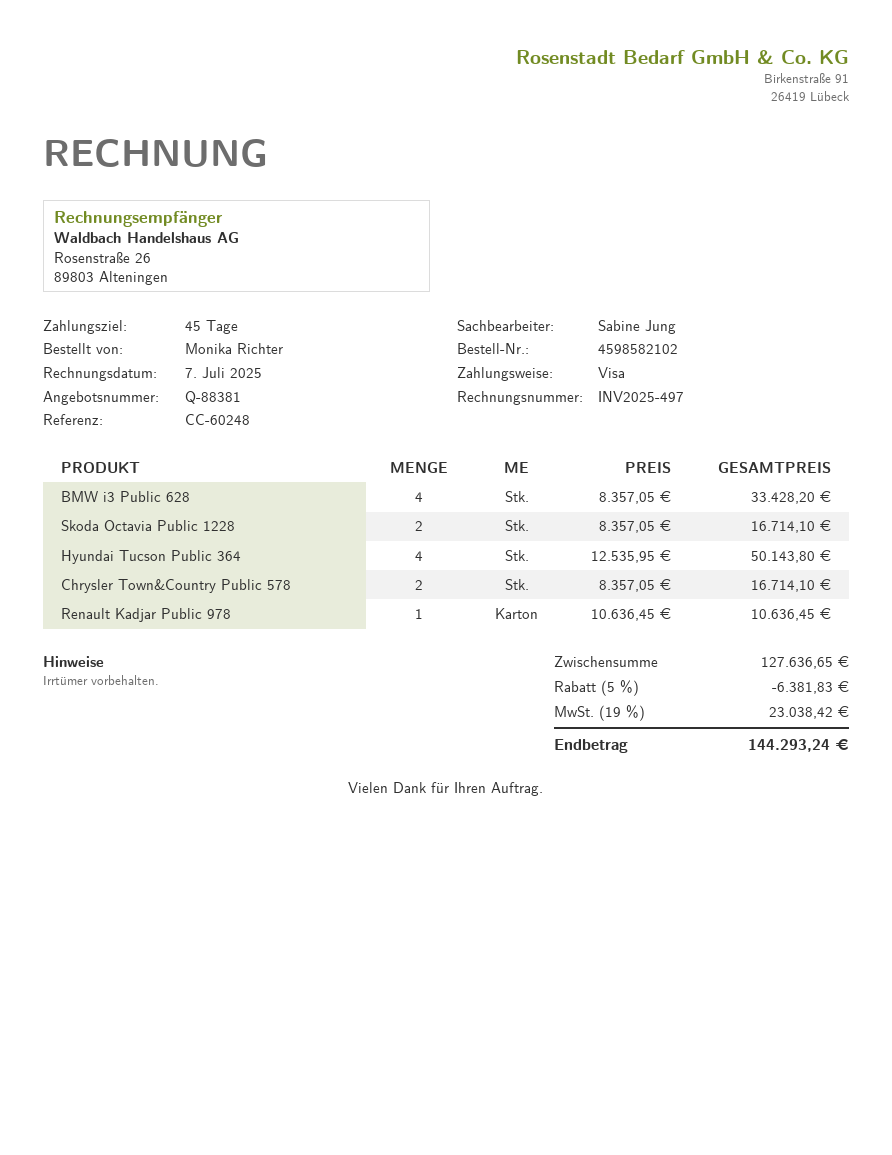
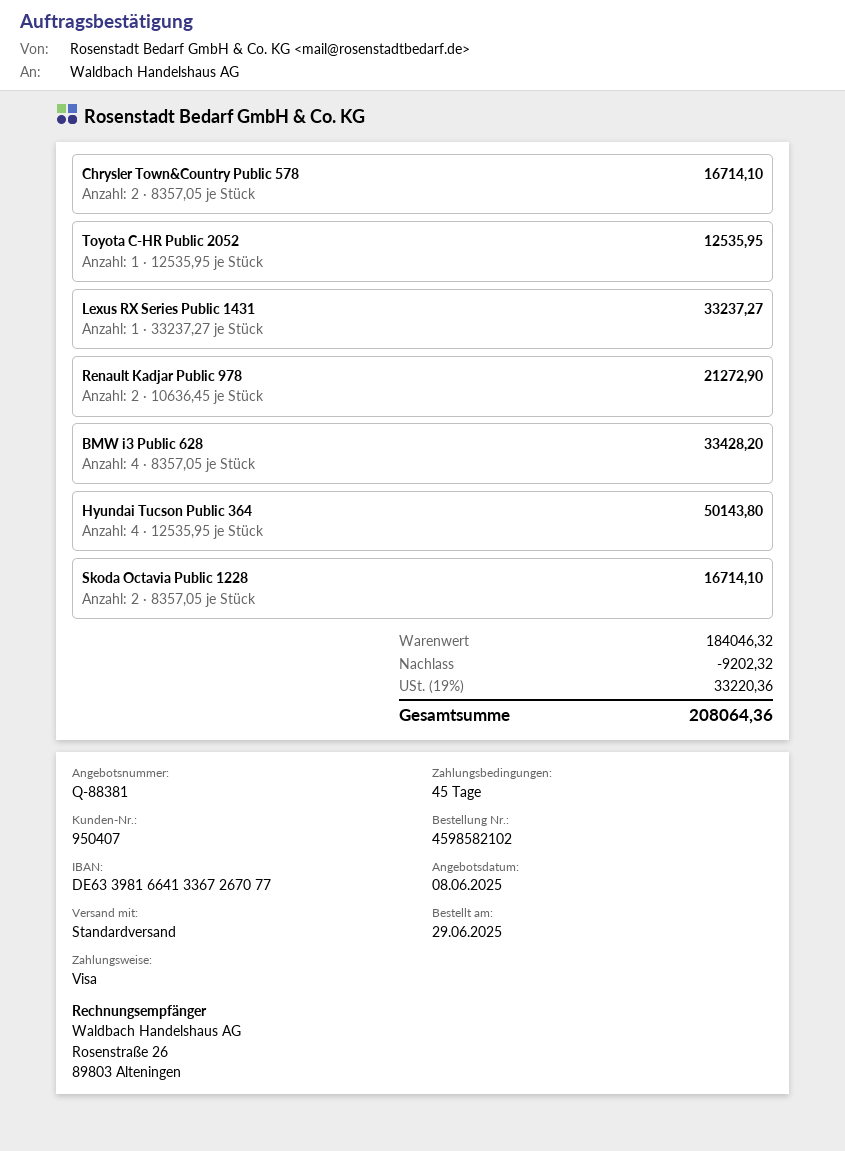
Renault Kadjar Public 978: 1 x 10636.45 = 10636.45 -> 2 x 10636.45 = 21272.90
Toyota C-HR Public 2052: none -> 1 x 12535.95 = 12535.95
Lexus RX Series Public 1431: none -> 1 x 33237.27 = 33237.27
subtotal: 127636.65 -> 184046.32
discount: 6381.83 -> 9202.32
tax: 19% = 23038.42 -> 19% = 33220.36
total: 144293.24 -> 208064.36

